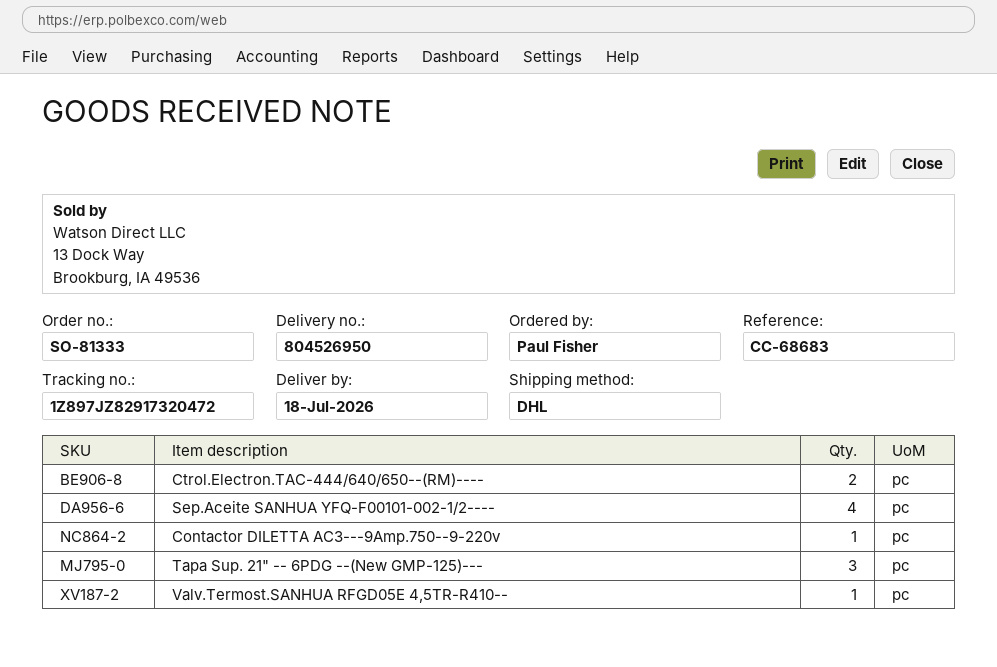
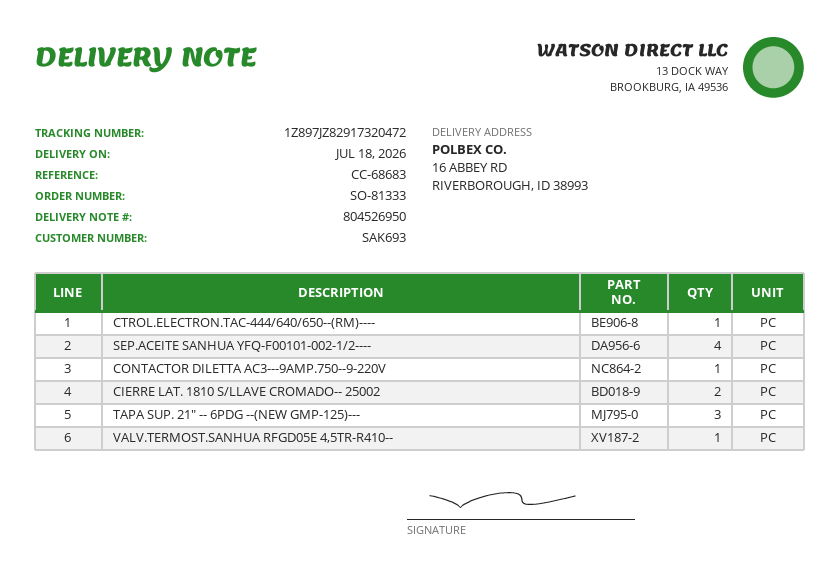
Ctrol.Electron.TAC-444/640/650--(RM)----: 2 -> 1
CIERRE LAT. 1810 S/LLAVE CROMADO-- 25002: none -> 2

